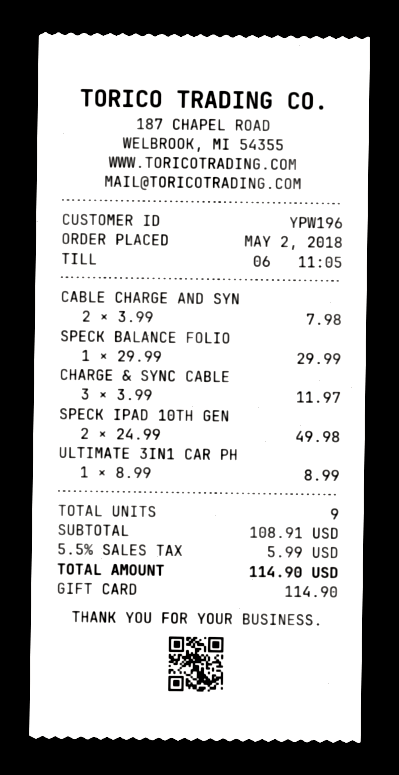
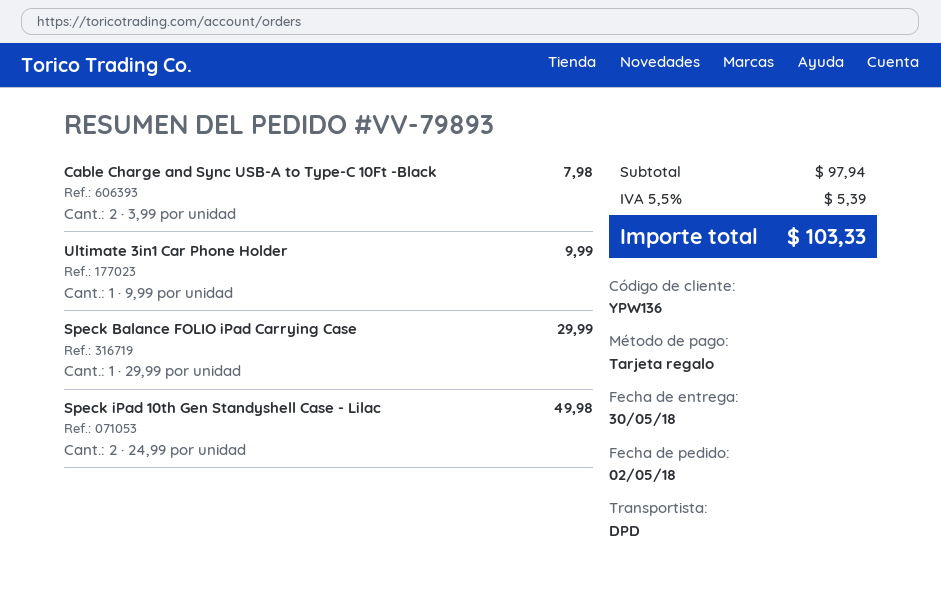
customer number: YPW196 -> YPW136
CHARGE & SYNC CABLE: 3 x 3.99 = 11.97 -> none
ULTIMATE 3IN1 CAR PH: 1 x 8.99 = 8.99 -> 1 x 9.99 = 9.99
subtotal: 108.91 -> 97.94
tax: 5.5% = 5.99 -> 5.5% = 5.39
total: 114.90 -> 103.33

